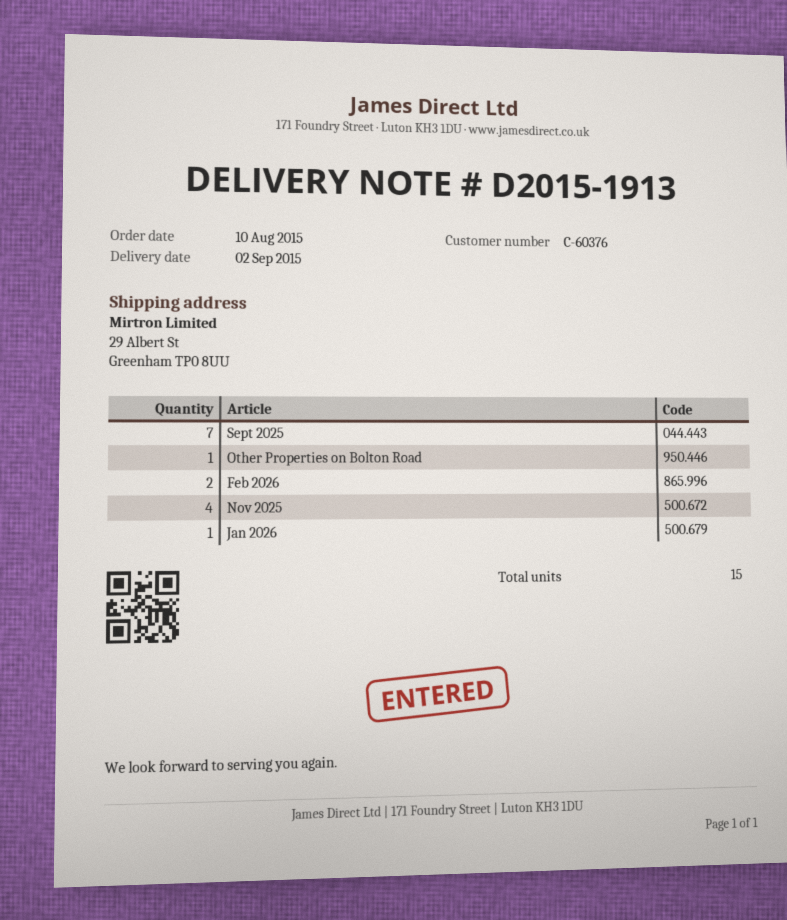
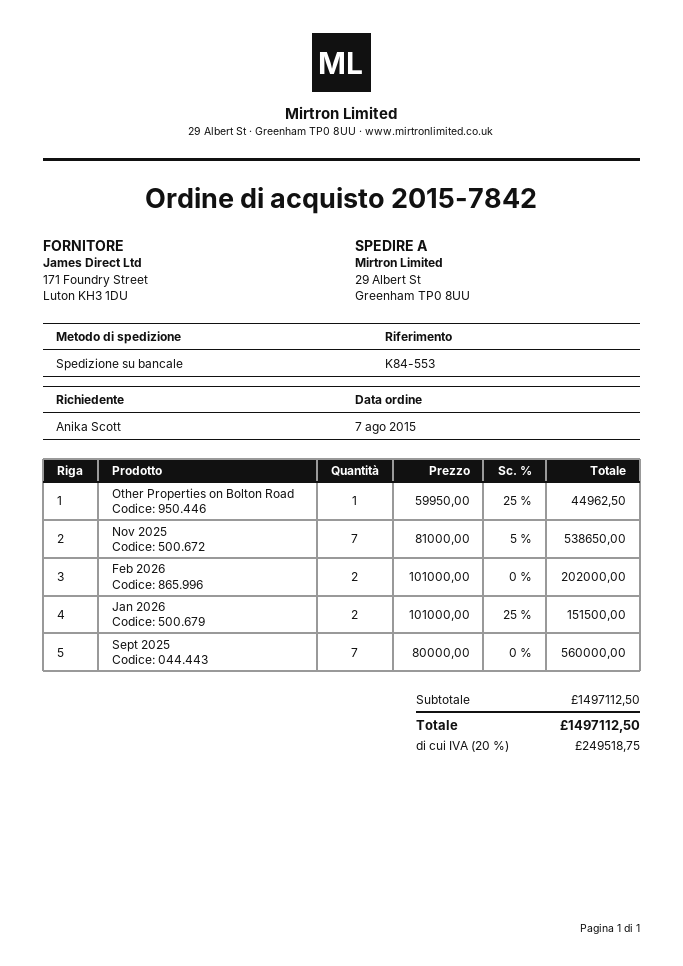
order date: 2015-08-10 -> 2015-08-07
Nov 2025: 4 -> 7
Jan 2026: 1 -> 2

